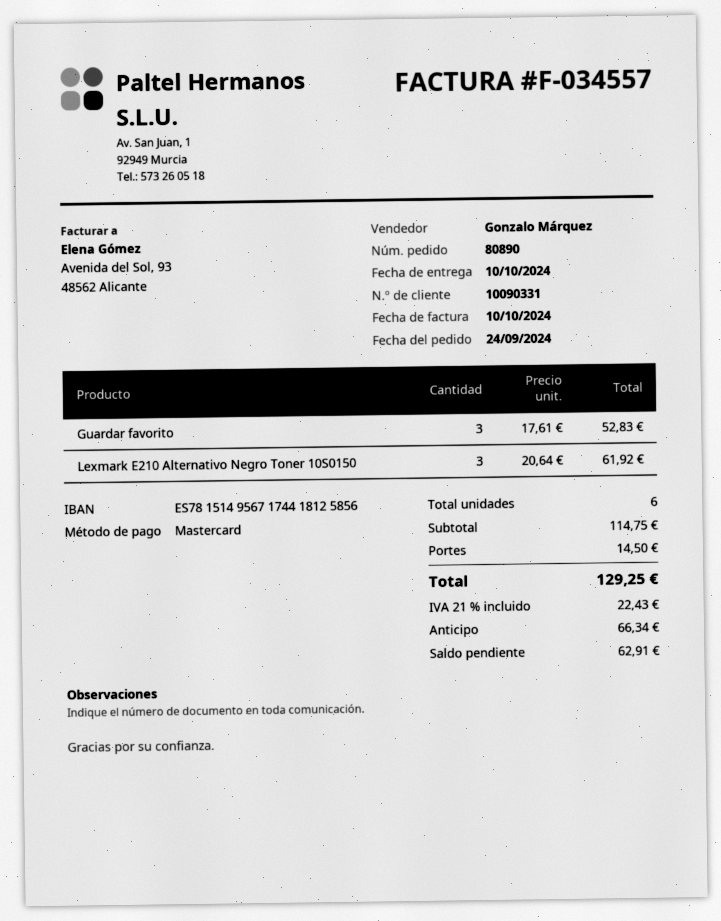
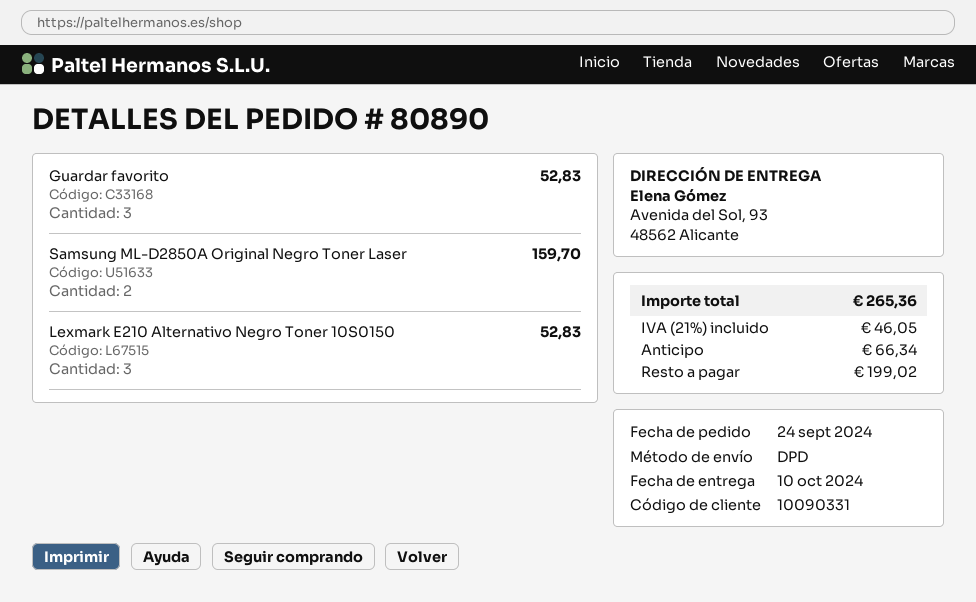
Lexmark E210 Alternativo Negro Toner 10S0150: 3 for 61.92 -> 3 for 52.83
Samsung ML-D2850A Original Negro Toner Laser: none -> 2 for 159.70
shipping: 14.50 -> none
tax: 21% = 22.43 -> 21% = 46.05
total: 129.25 -> 265.36
balance: 62.91 -> 199.02

